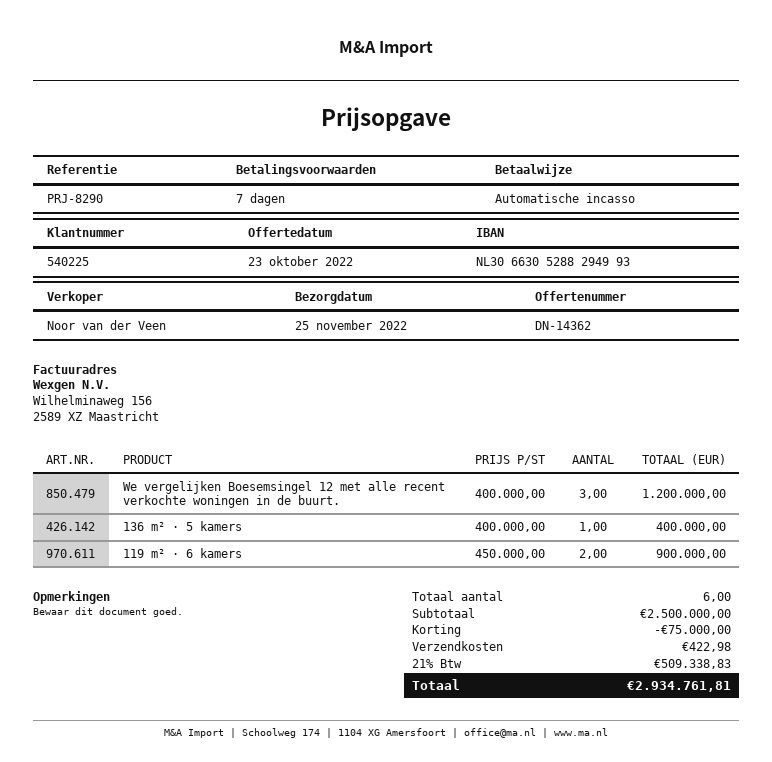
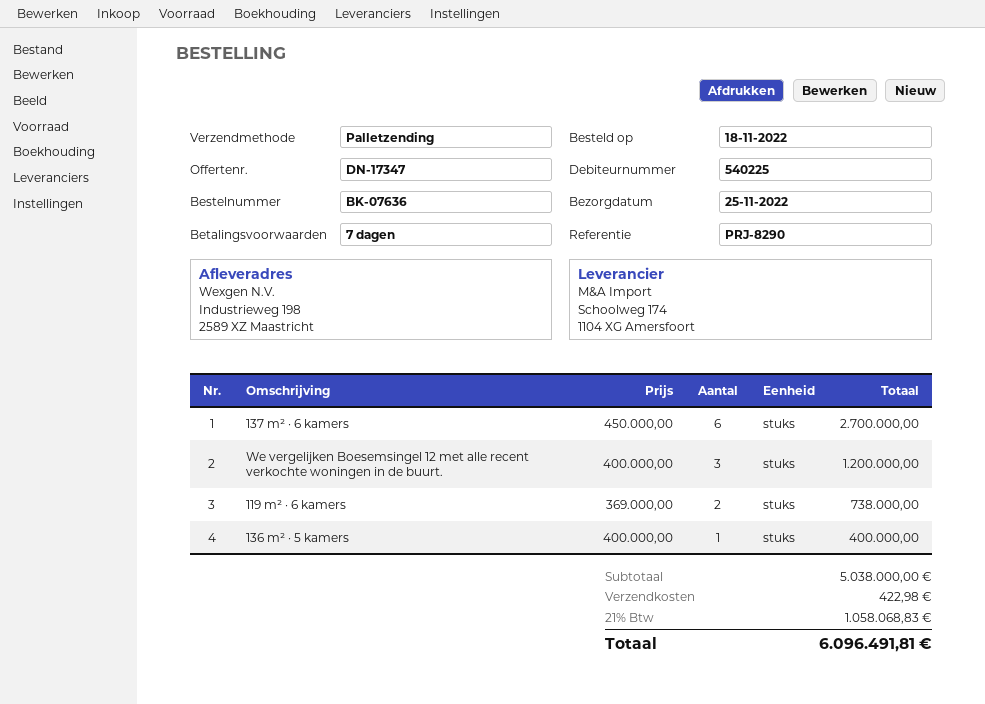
quote number: DN-14362 -> DN-17347
119 m² · 6 kamers: 2 x 450000.00 = 900000.00 -> 2 x 369000.00 = 738000.00
137 m² · 6 kamers: none -> 6 x 450000.00 = 2700000.00
subtotal: 2500000.00 -> 5038000.00
discount: 75000.00 -> none
tax: 21% = 509338.83 -> 21% = 1058068.83
total: 2934761.81 -> 6096491.81

